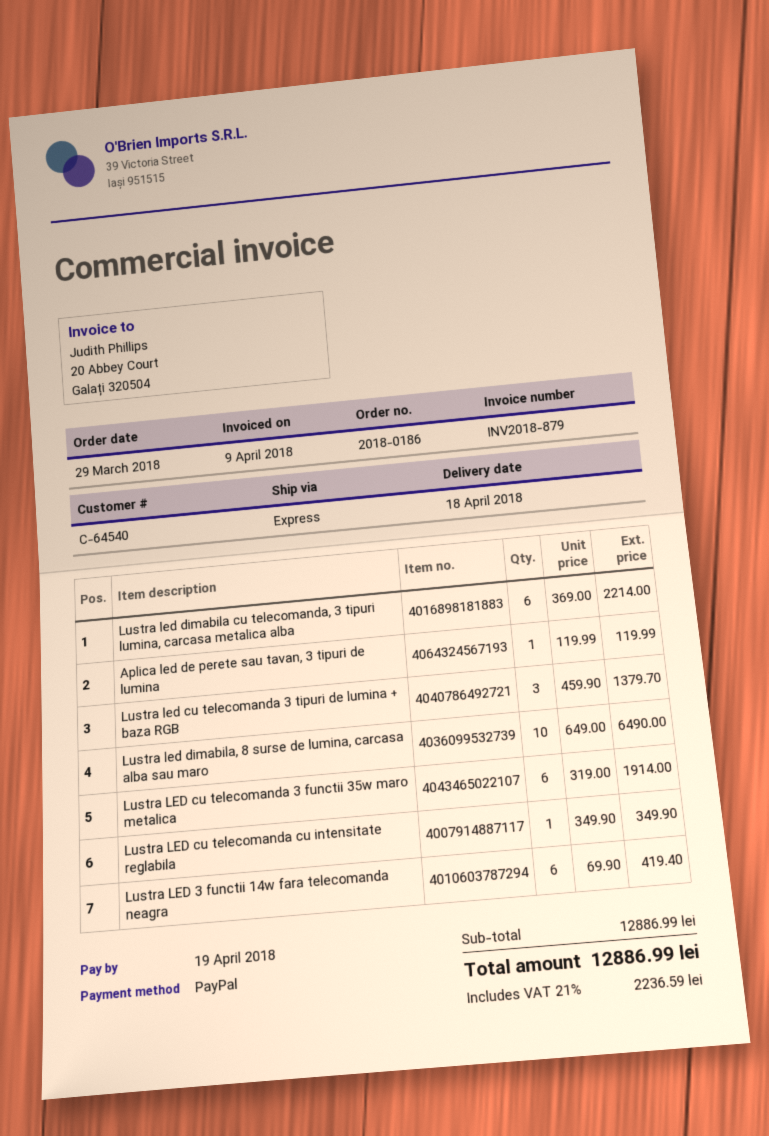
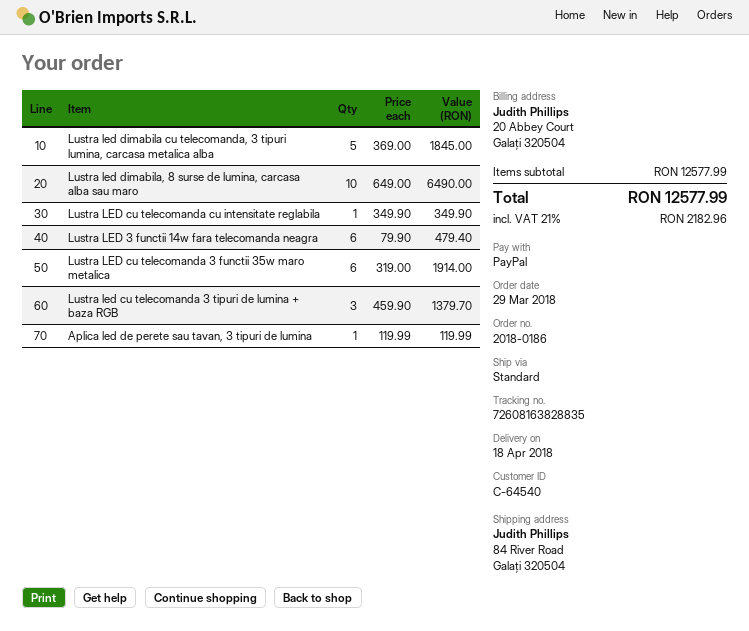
shipping method: express -> standard
Lustra led dimabila cu telecomanda, 3 tipuri lumina, carcasa metalica alba: 6 x 369.00 = 2214.00 -> 5 x 369.00 = 1845.00
Lustra LED 3 functii 14w fara telecomanda neagra: 6 x 69.90 = 419.40 -> 6 x 79.90 = 479.40
subtotal: 12886.99 -> 12577.99
tax: 21% = 2236.59 -> 21% = 2182.96
total: 12886.99 -> 12577.99

